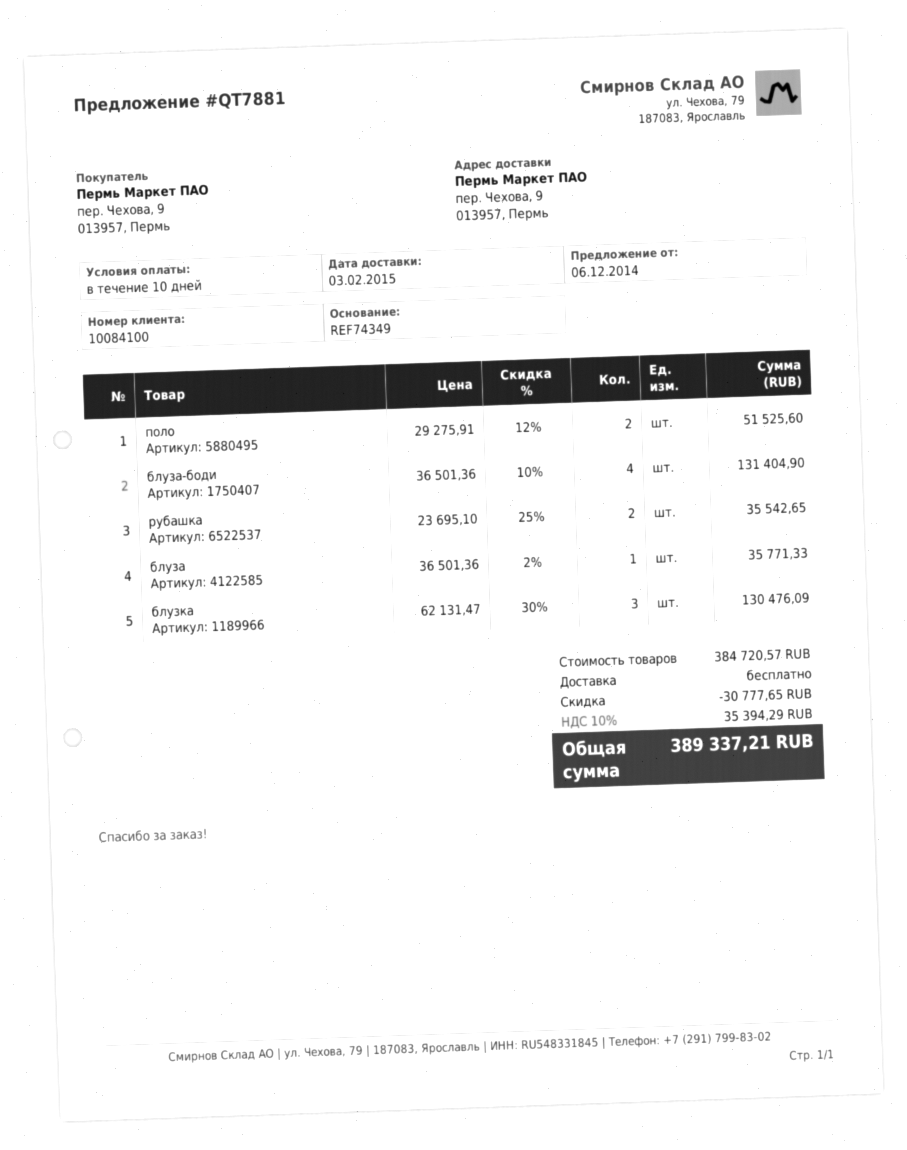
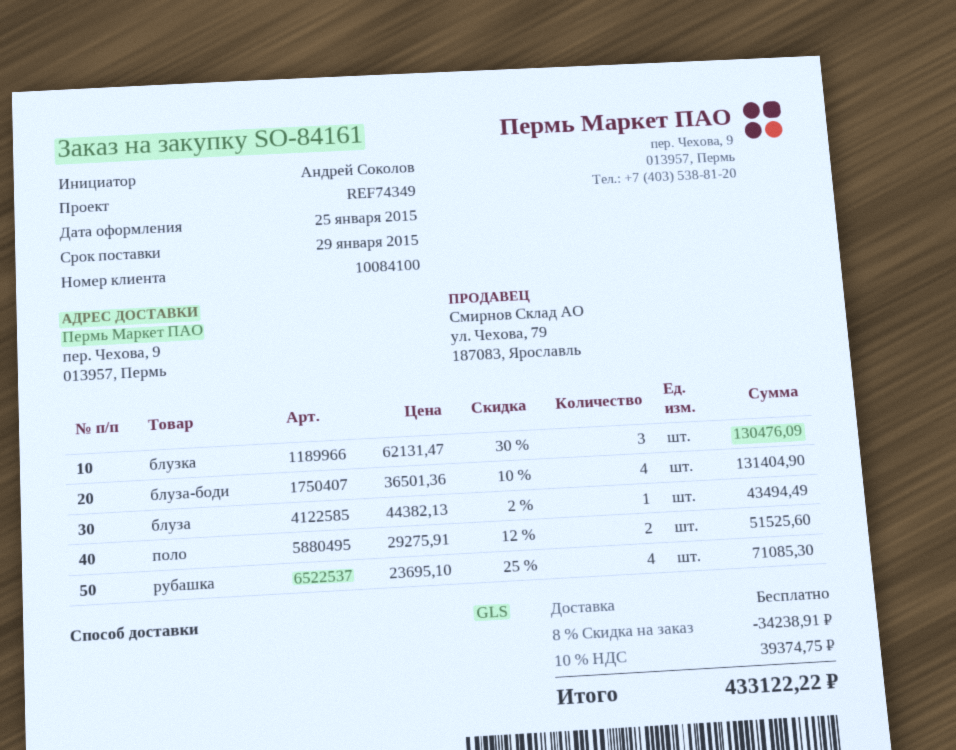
delivery date: 2015-02-03 -> 2015-01-29
рубашка: 2 x 23695.10 - 25% = 35542.65 -> 4 x 23695.10 - 25% = 71085.30
блуза: 1 x 36501.36 - 2% = 35771.33 -> 1 x 44382.13 - 2% = 43494.49
discount: 30777.65 -> 34238.91
tax: 10% = 35394.29 -> 10% = 39374.75
total: 389337.21 -> 433122.22

